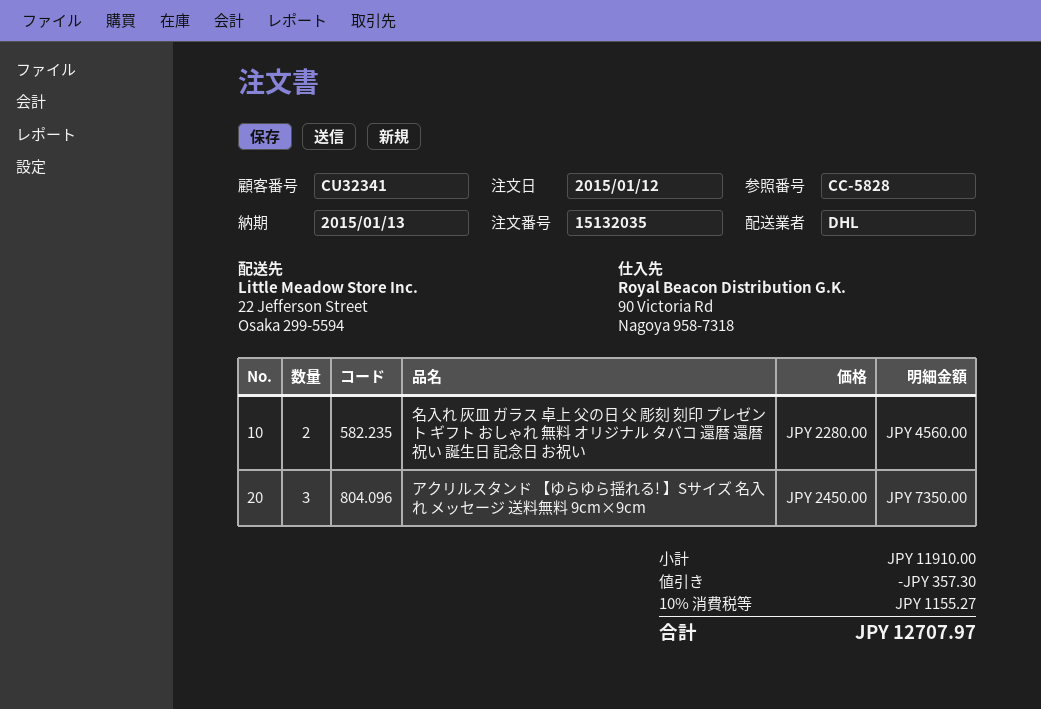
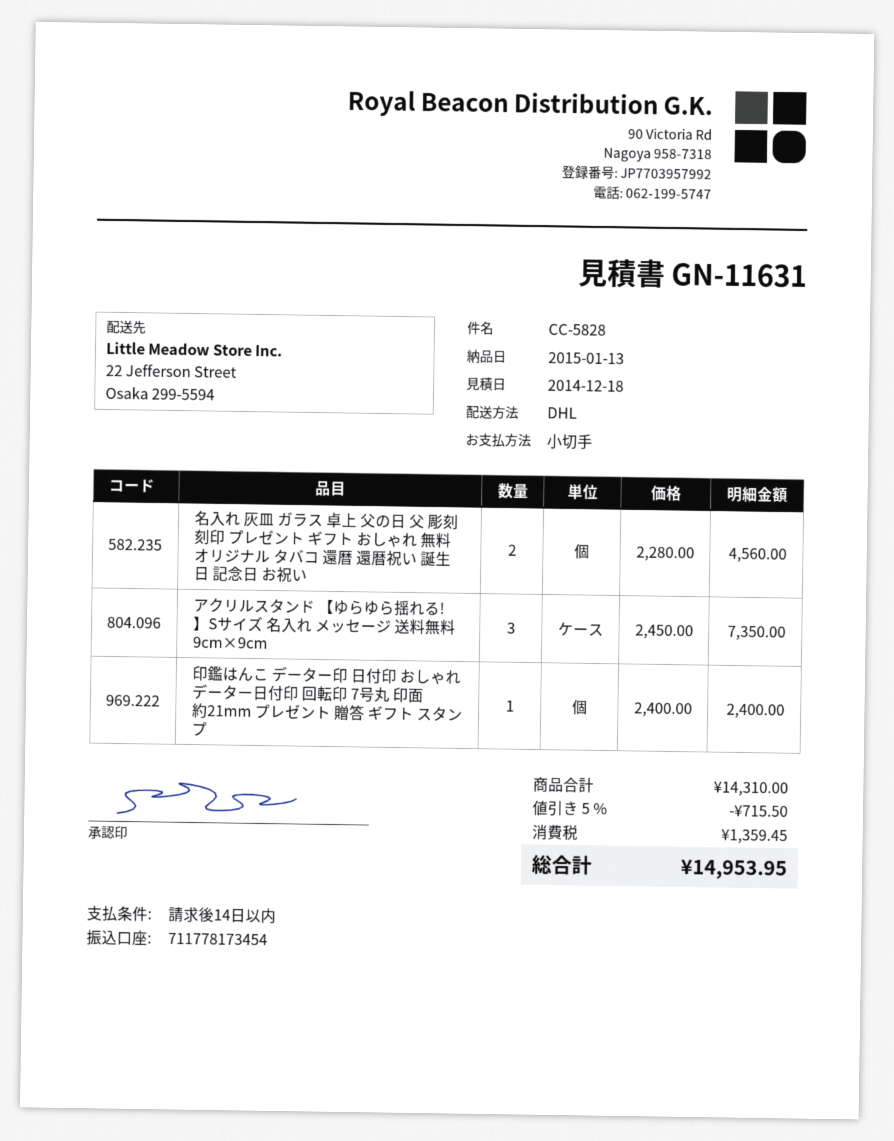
印鑑はんこ データー印 日付印 おしゃれデーター日付印 回転印 7号丸 印面約21mm プレゼント 贈答 ギフト スタンプ: none -> 1 x 2400.00 = 2400.00
subtotal: 11910.00 -> 14310.00
discount: 357.30 -> 715.50
tax: 1155.27 -> 1359.45
total: 12707.97 -> 14953.95

